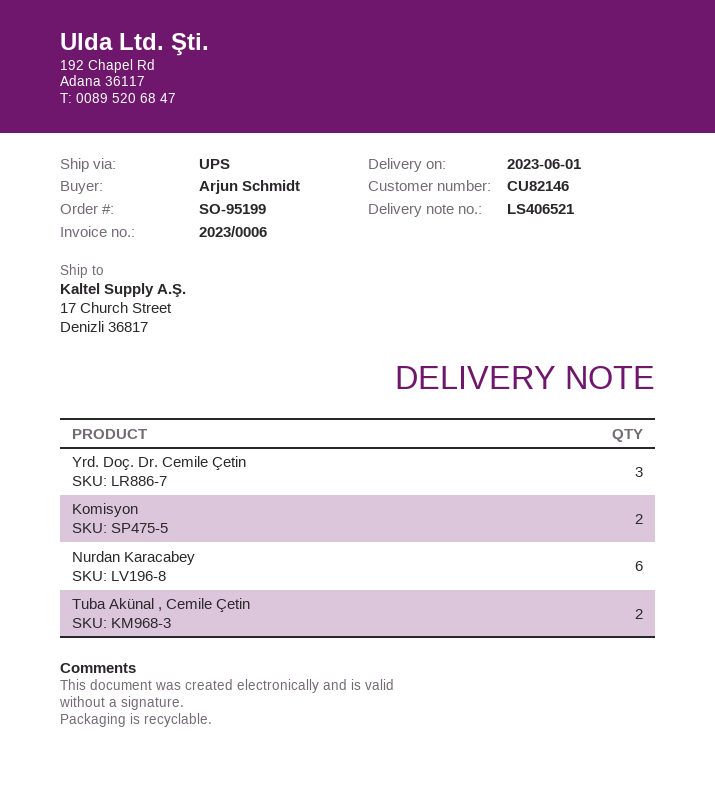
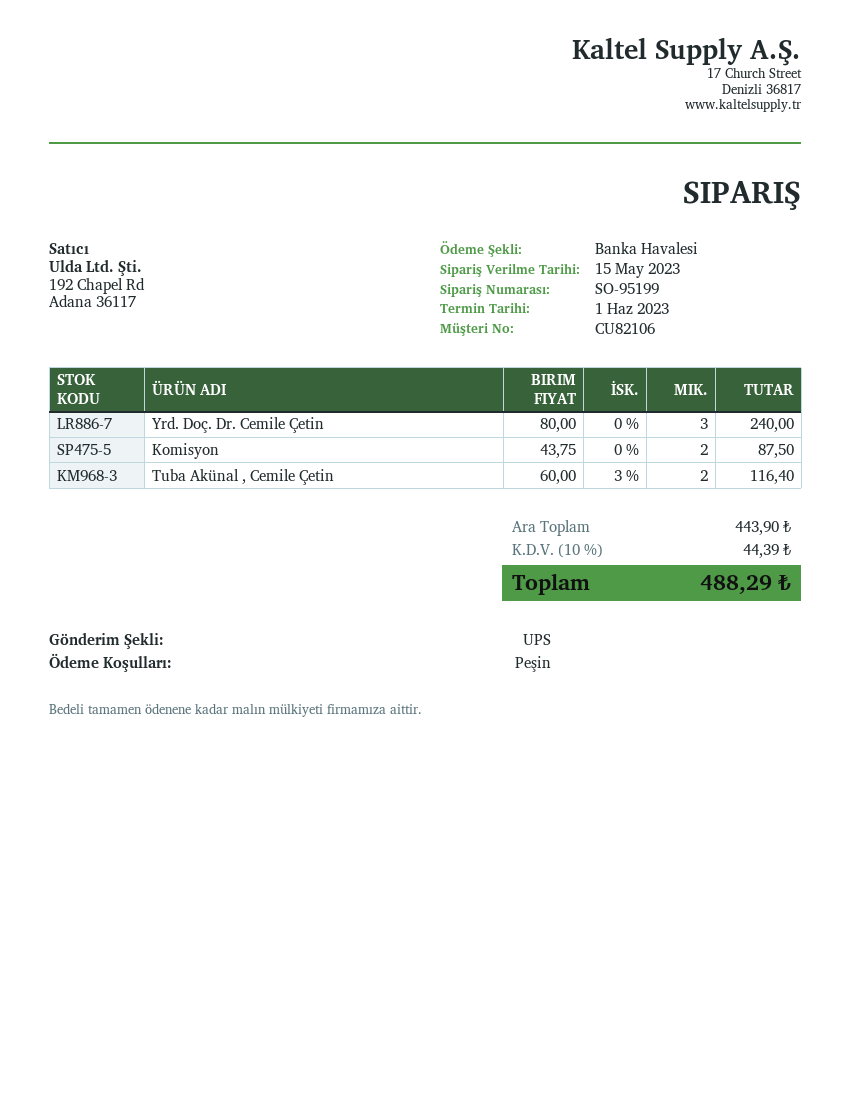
customer number: CU82146 -> CU82106
Nurdan Karacabey: 6 -> none

